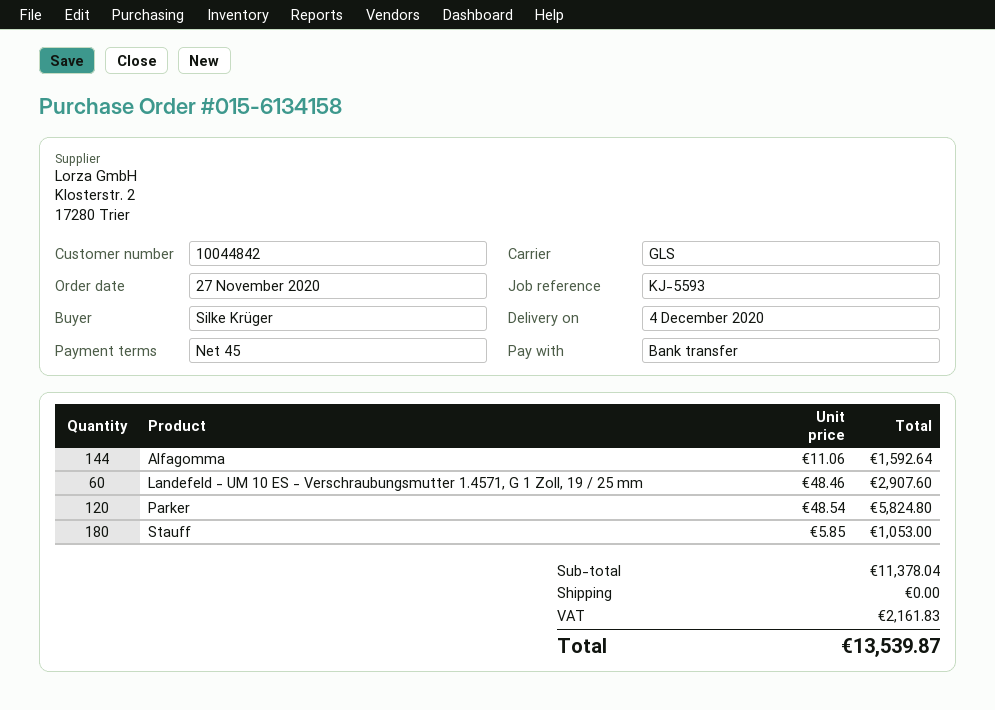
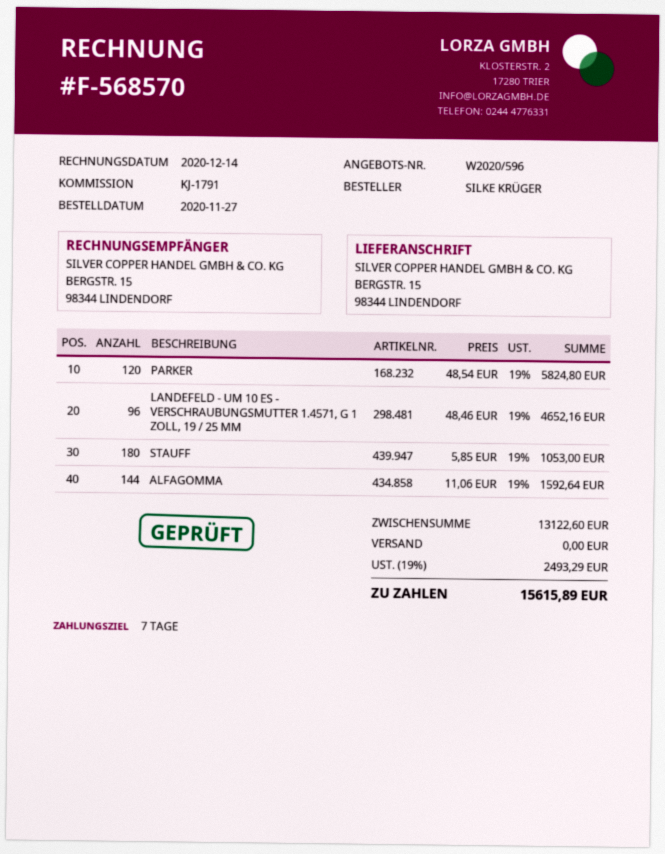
payment terms: 45 days -> 7 days
reference: KJ-5593 -> KJ-1791
Landefeld - UM 10 ES - Verschraubungsmutter 1.4571, G 1 Zoll, 19 / 25 mm: 60 x 48.46 = 2907.60 -> 96 x 48.46 = 4652.16
subtotal: 11378.04 -> 13122.60
tax: 2161.83 -> 2493.29
total: 13539.87 -> 15615.89

